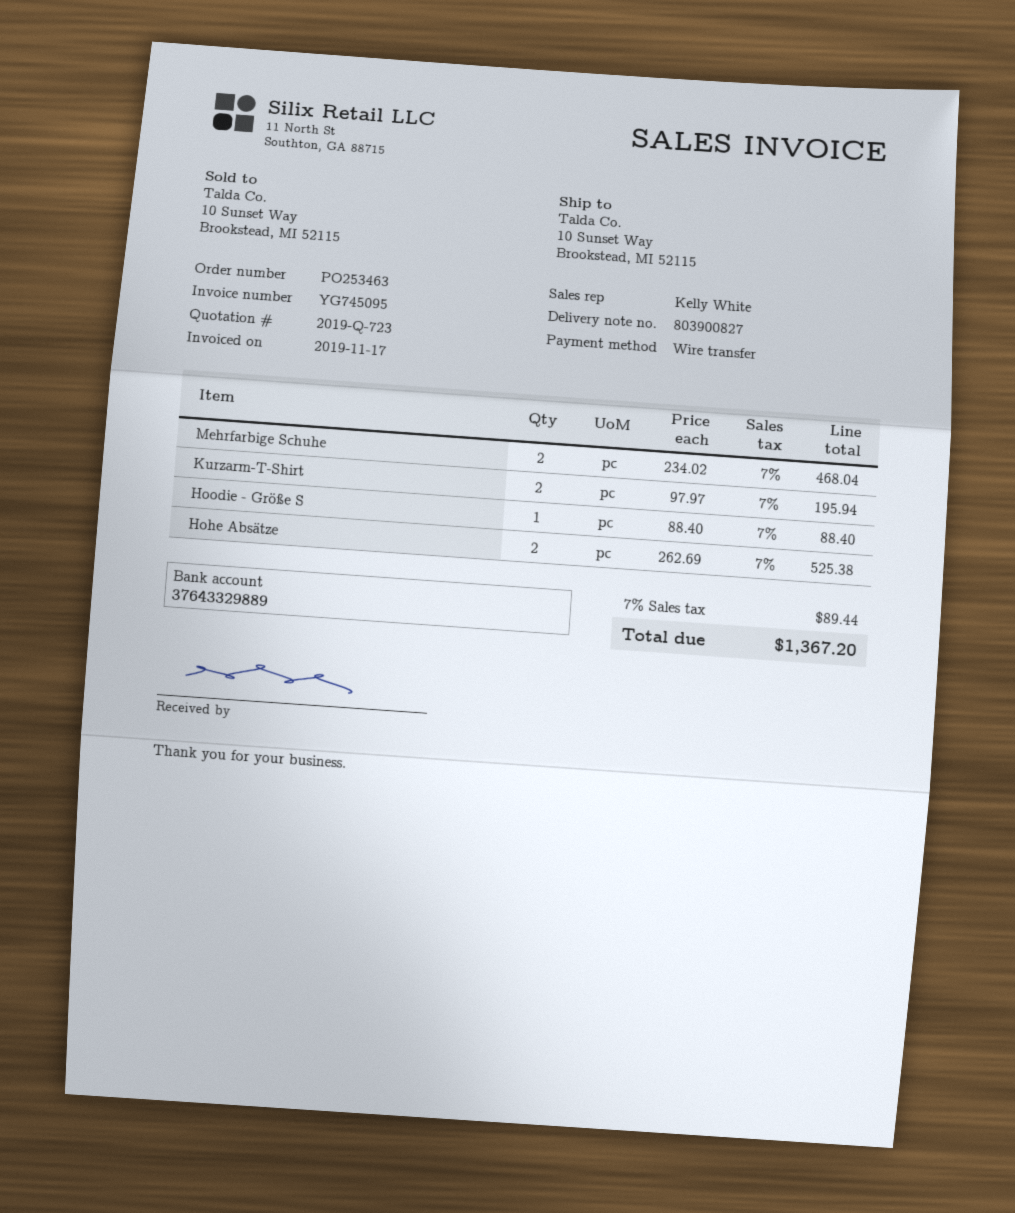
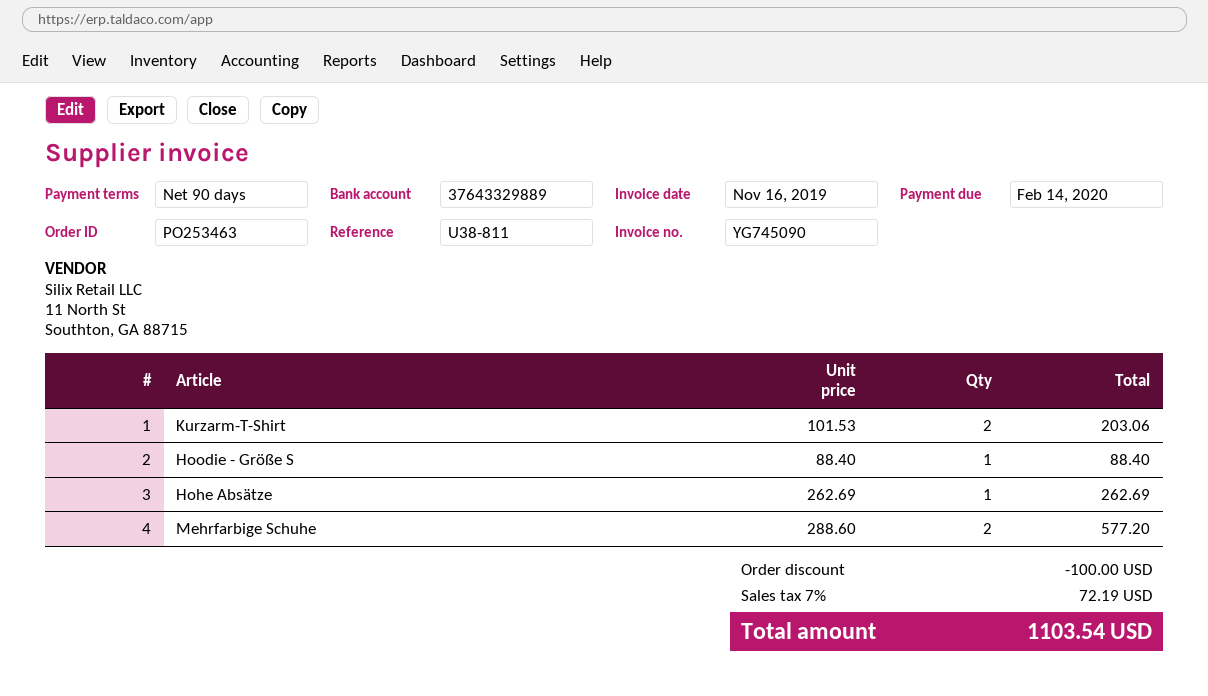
invoice number: YG745095 -> YG745090
invoice date: 2019-11-17 -> 2019-11-16
Mehrfarbige Schuhe: 2 x 234.02 = 468.04 -> 2 x 288.60 = 577.20
Kurzarm-T-Shirt: 2 x 97.97 = 195.94 -> 2 x 101.53 = 203.06
Hohe Absätze: 2 x 262.69 = 525.38 -> 1 x 262.69 = 262.69
discount: none -> 100.00
tax: 7% = 89.44 -> 7% = 72.19
total: 1367.20 -> 1103.54

